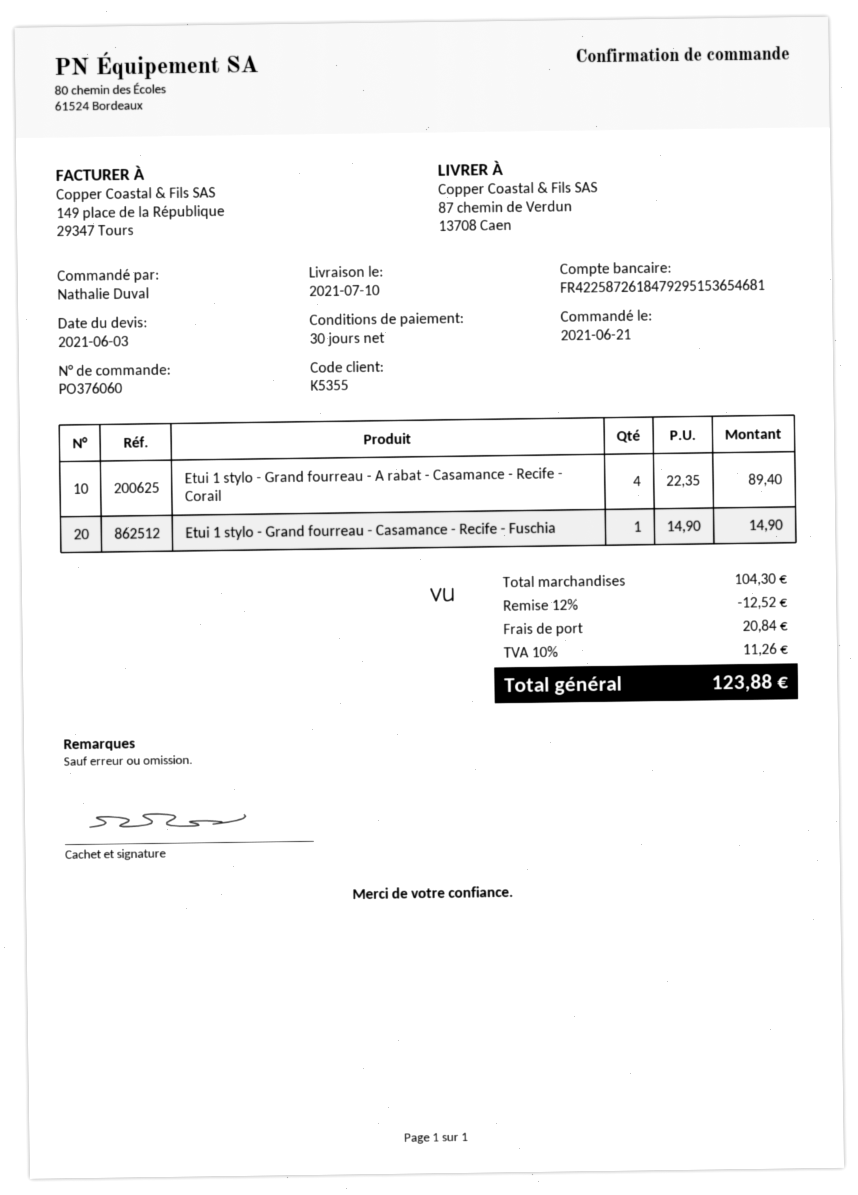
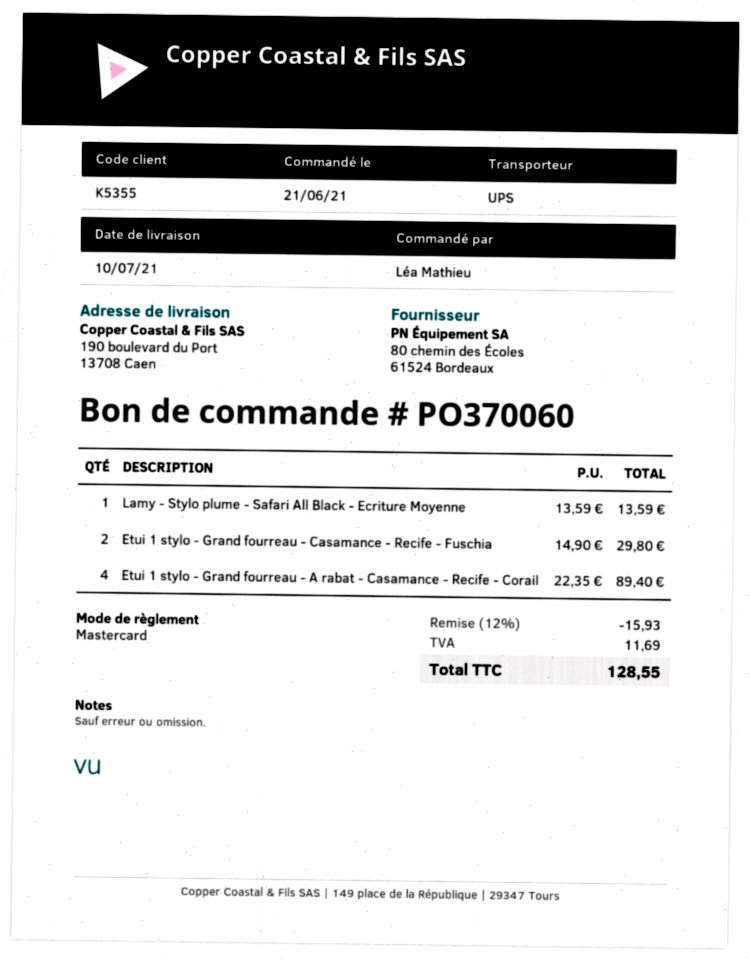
order number: PO376060 -> PO370060
ordered by: Nathalie Duval -> Léa Mathieu
ship to: 87 chemin de Verdun, 13708 Caen -> 190 boulevard du Port, 13708 Caen
Etui 1 stylo - Grand fourreau - Casamance - Recife - Fuschia: 1 x 14.90 = 14.90 -> 2 x 14.90 = 29.80
Lamy - Stylo plume - Safari All Black - Ecriture Moyenne: none -> 1 x 13.59 = 13.59
discount: 12% = 12.52 -> 12% = 15.93
shipping: 20.84 -> none
tax: 11.26 -> 11.69
total: 123.88 -> 128.55

